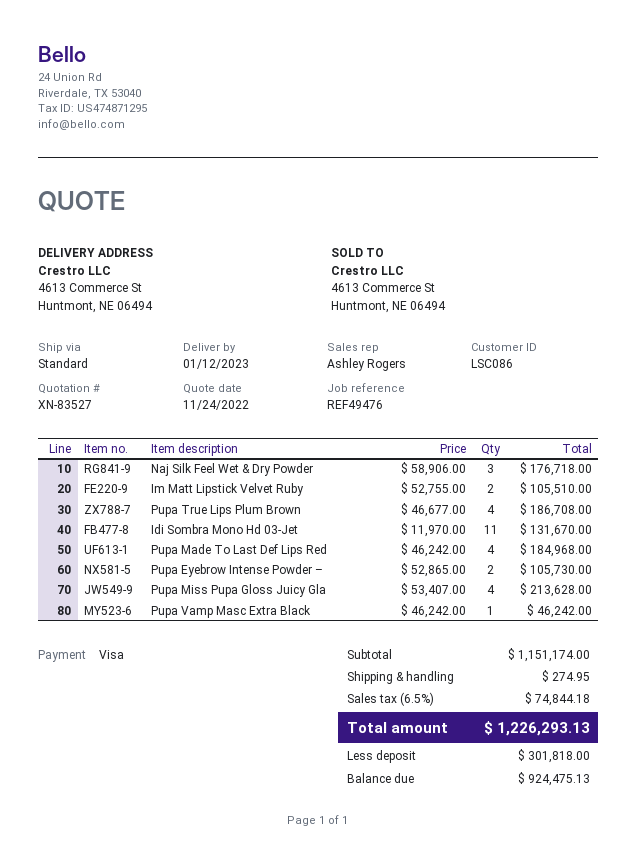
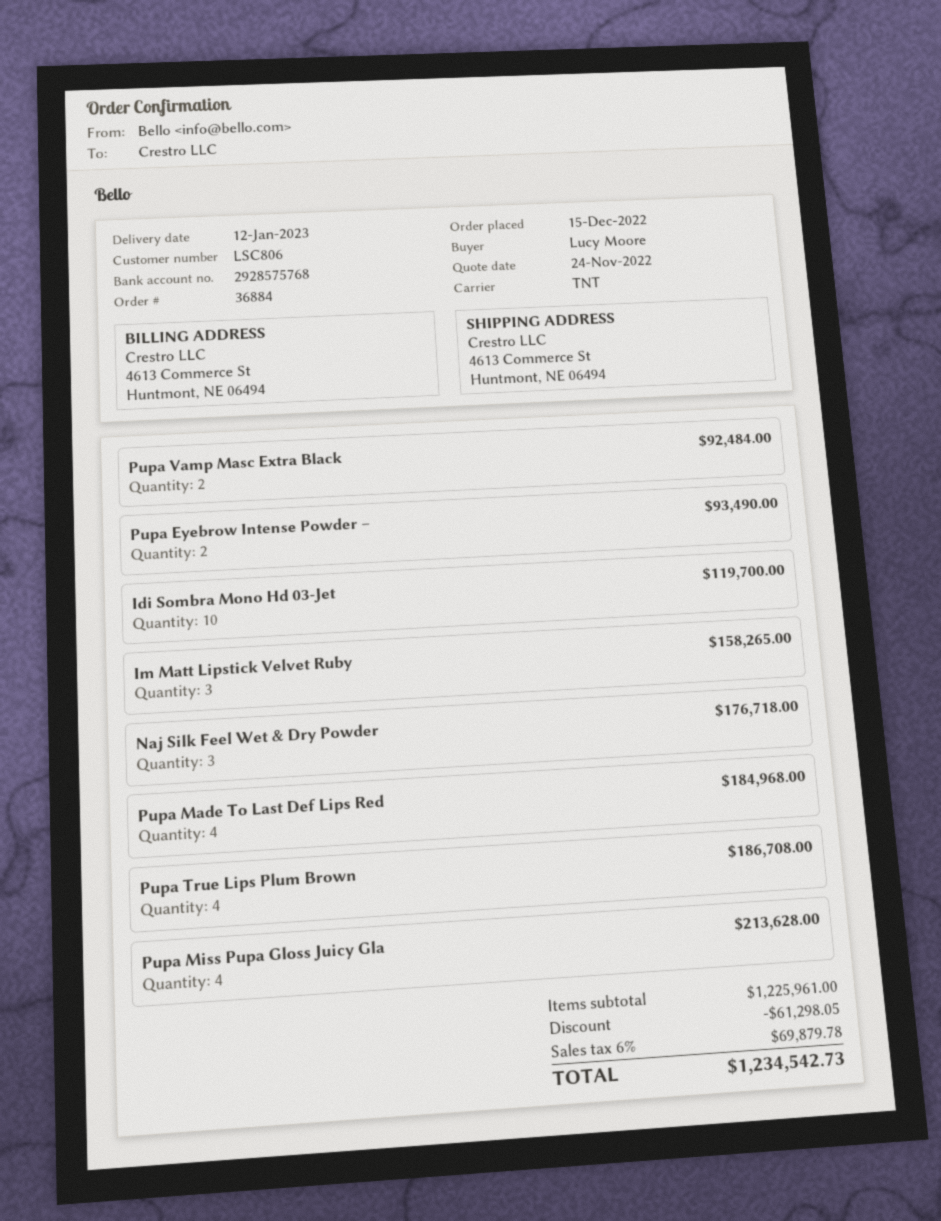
customer number: LSC086 -> LSC806
shipping method: standard -> TNT
Im Matt Lipstick Velvet Ruby: 2 for 105510.00 -> 3 for 158265.00
Idi Sombra Mono Hd 03-Jet: 11 for 131670.00 -> 10 for 119700.00
Pupa Eyebrow Intense Powder –: 2 for 105730.00 -> 2 for 93490.00
Pupa Vamp Masc Extra Black: 1 for 46242.00 -> 2 for 92484.00
subtotal: 1151174.00 -> 1225961.00
discount: none -> 61298.05
shipping: 274.95 -> none
tax: 6.5% = 74844.18 -> 6% = 69879.78
total: 1226293.13 -> 1234542.73

